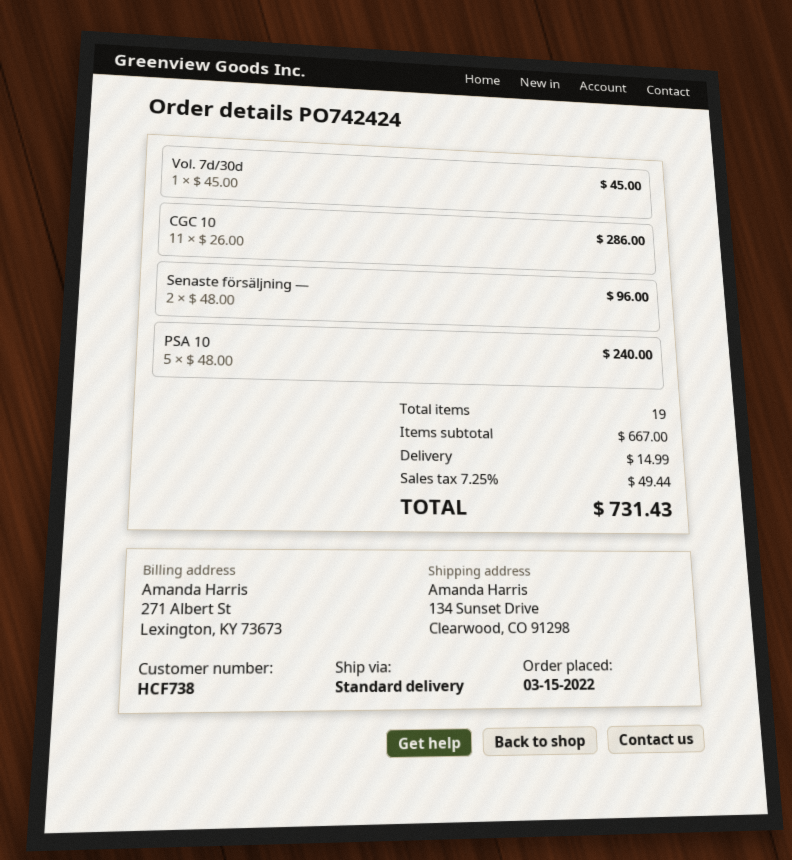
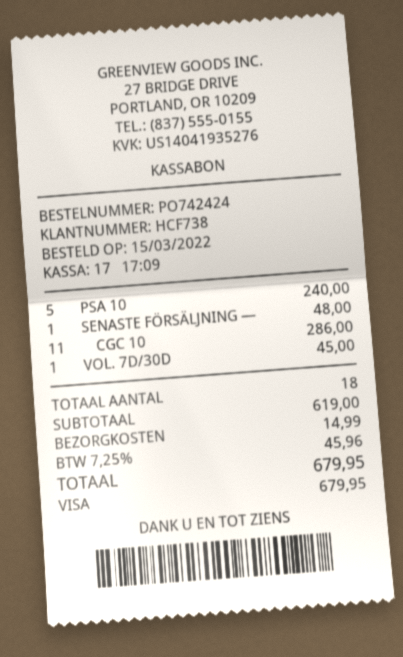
Senaste försäljning —: 2 for 96.00 -> 1 for 48.00
total quantity: 19 -> 18
subtotal: 667.00 -> 619.00
tax: 7.25% = 49.44 -> 7.25% = 45.96
total: 731.43 -> 679.95

